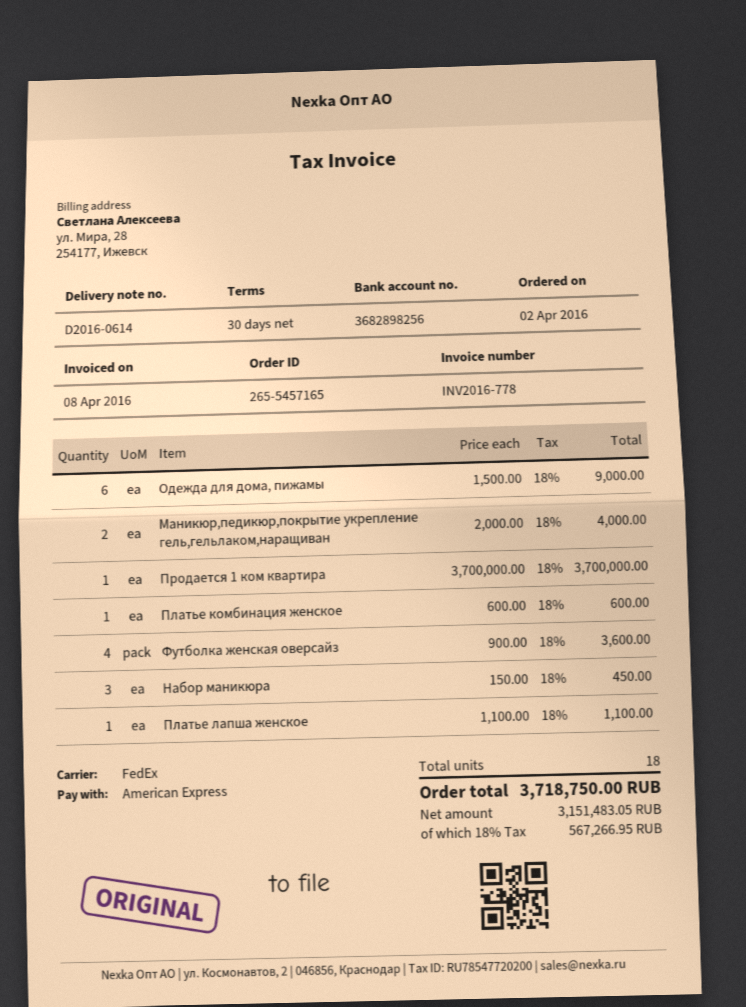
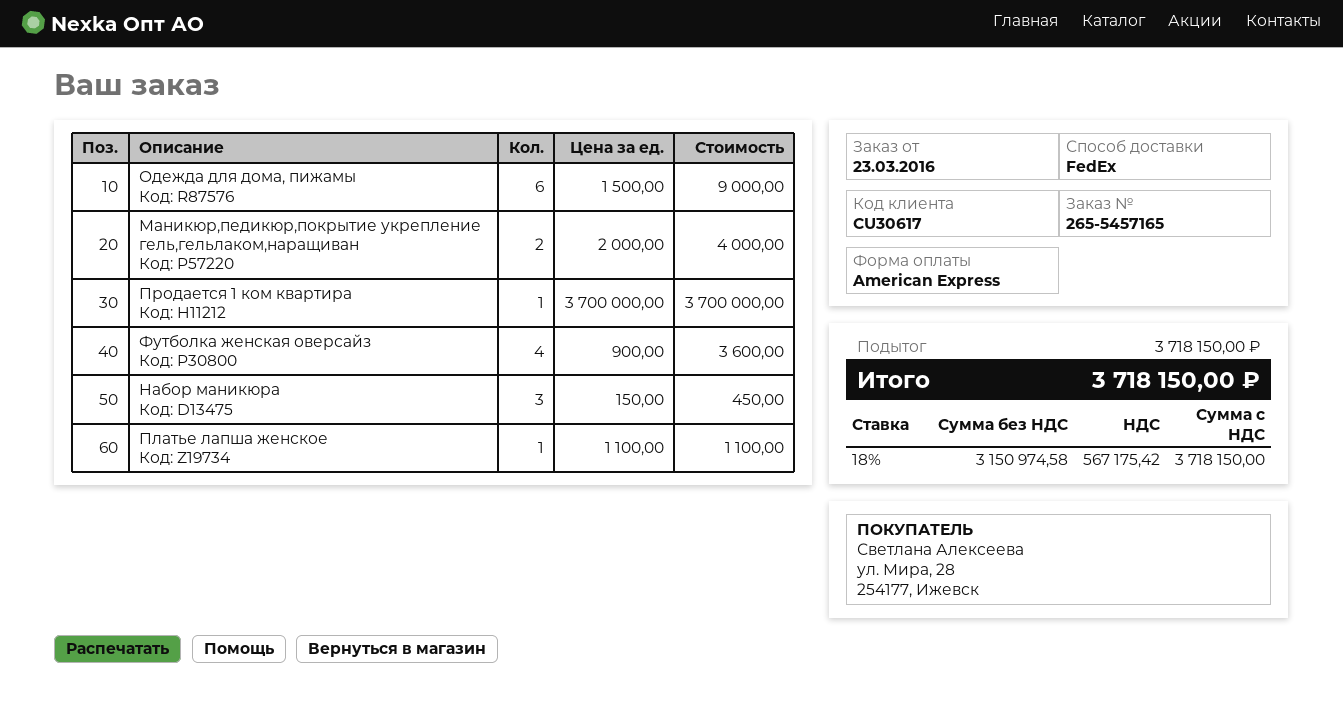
order date: 2016-04-02 -> 2016-03-23
Платье комбинация женское: 1 x 600.00 = 600.00 -> none
net: 3151483.05 -> 3150974.58
tax: 18% = 567266.95 -> 18% = 567175.42
total: 3718750.00 -> 3718150.00

